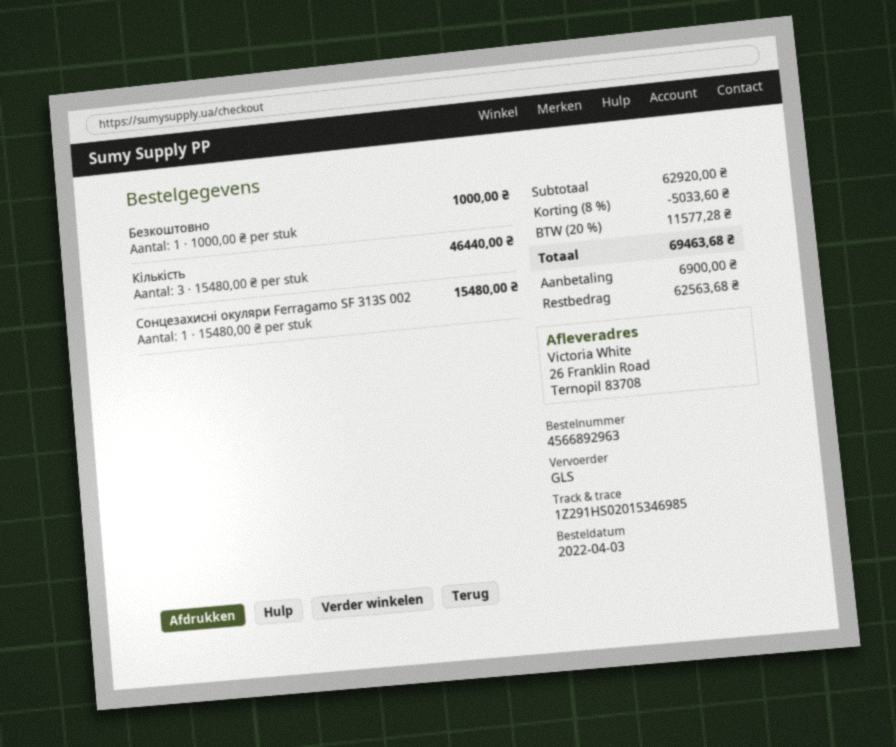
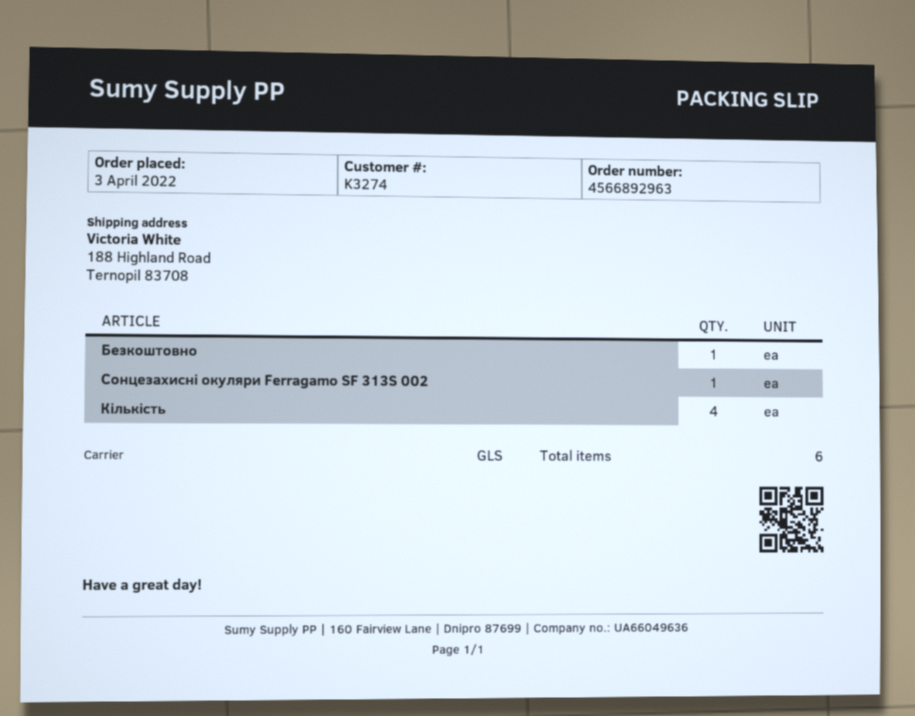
ship to: 26 Franklin Road, Ternopil 83708 -> 188 Highland Road, Ternopil 83708
Кількість: 3 -> 4

